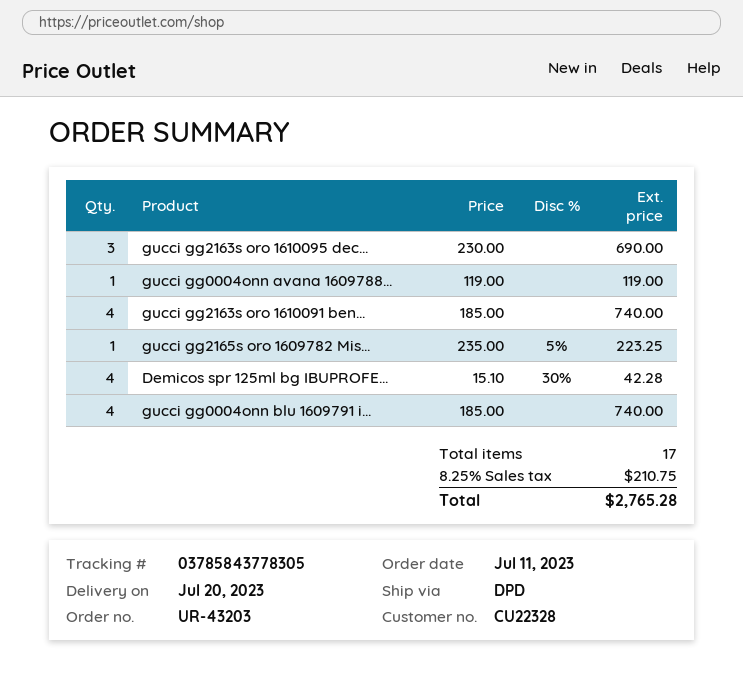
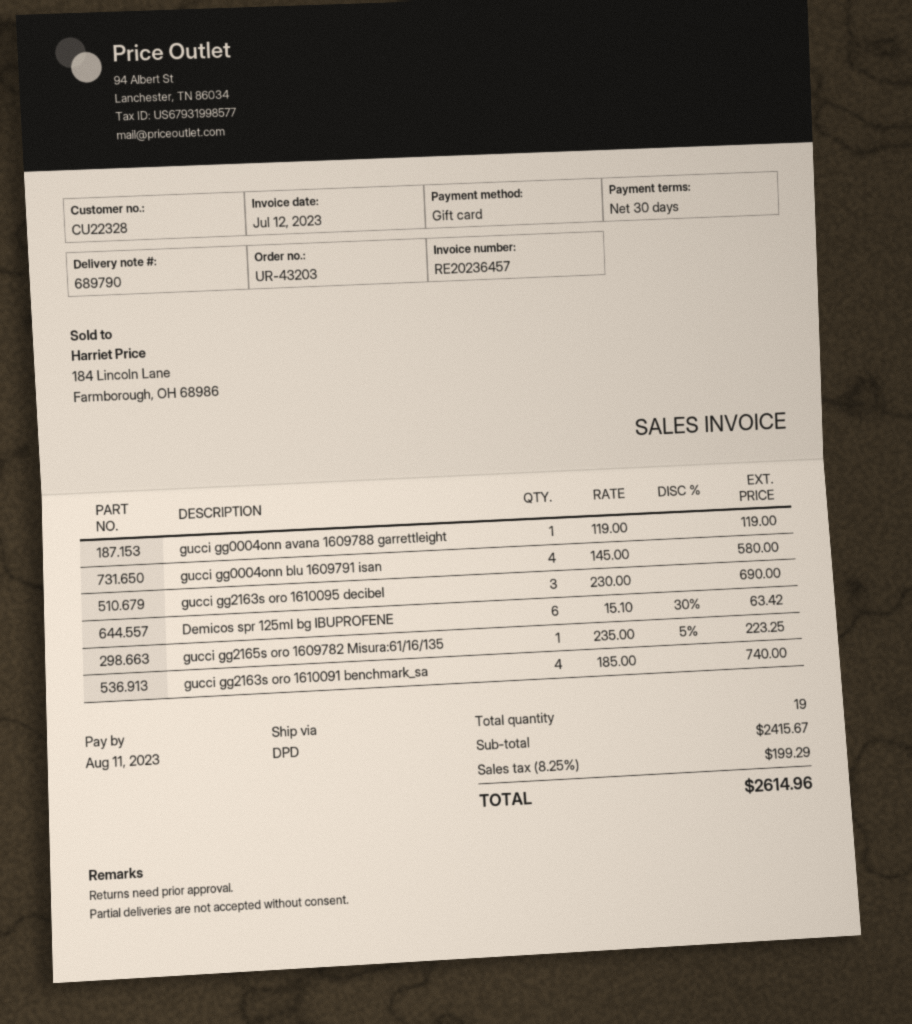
Demicos spr 125ml bg IBUPROFE...: 4 x 15.10 - 30% = 42.28 -> 6 x 15.10 - 30% = 63.42
gucci gg0004onn blu 1609791 i...: 4 x 185.00 = 740.00 -> 4 x 145.00 = 580.00
total quantity: 17 -> 19
tax: 8.25% = 210.75 -> 8.25% = 199.29
total: 2765.28 -> 2614.96

